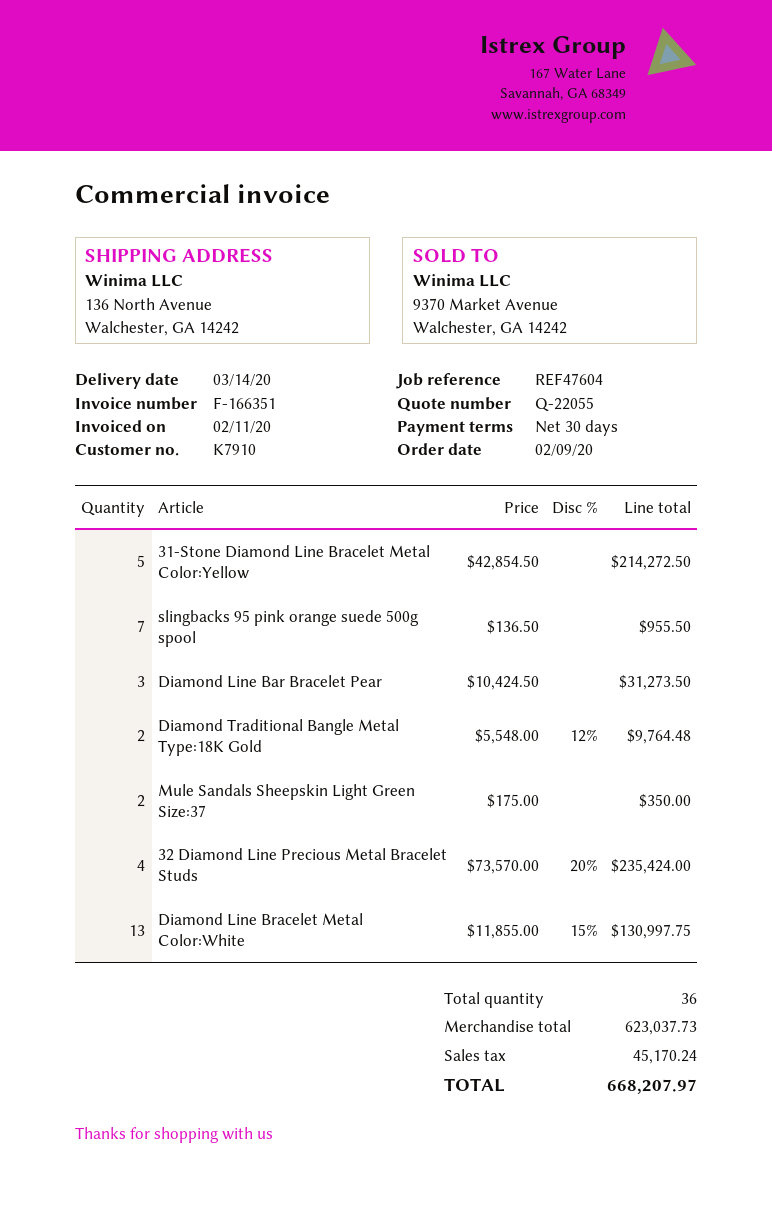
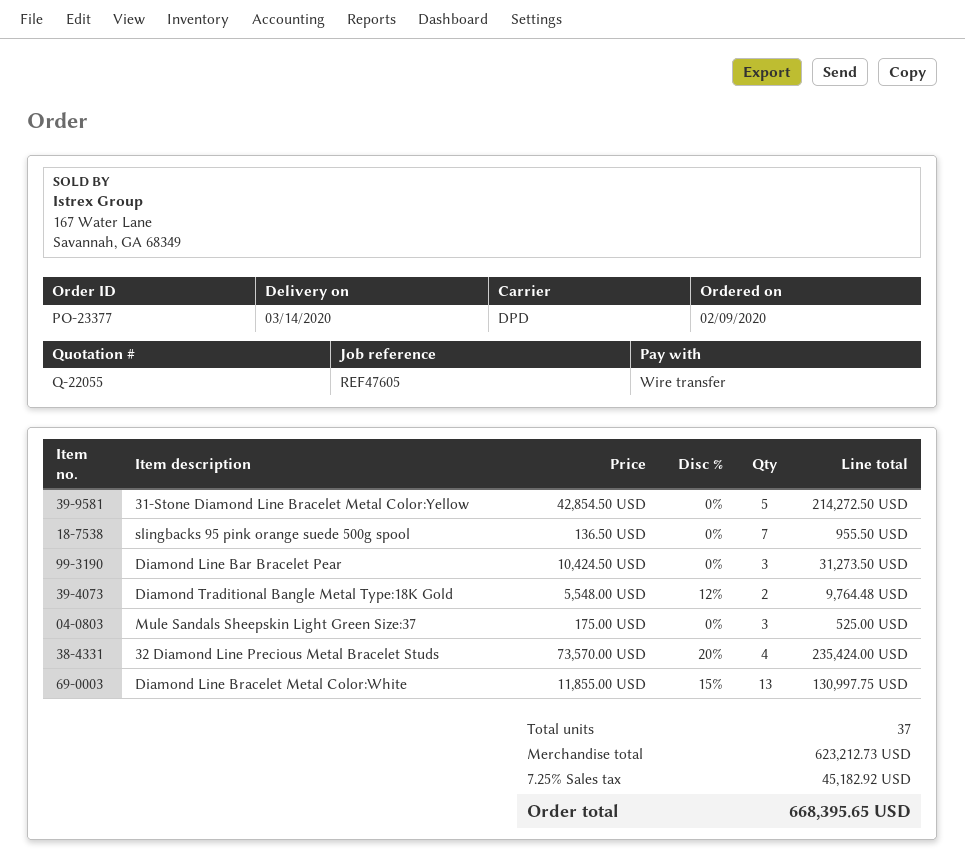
reference: REF47604 -> REF47605
Mule Sandals Sheepskin Light Green Size:37: 2 x 175.00 = 350.00 -> 3 x 175.00 = 525.00
total quantity: 36 -> 37
subtotal: 623037.73 -> 623212.73
tax: 45170.24 -> 45182.92
total: 668207.97 -> 668395.65

